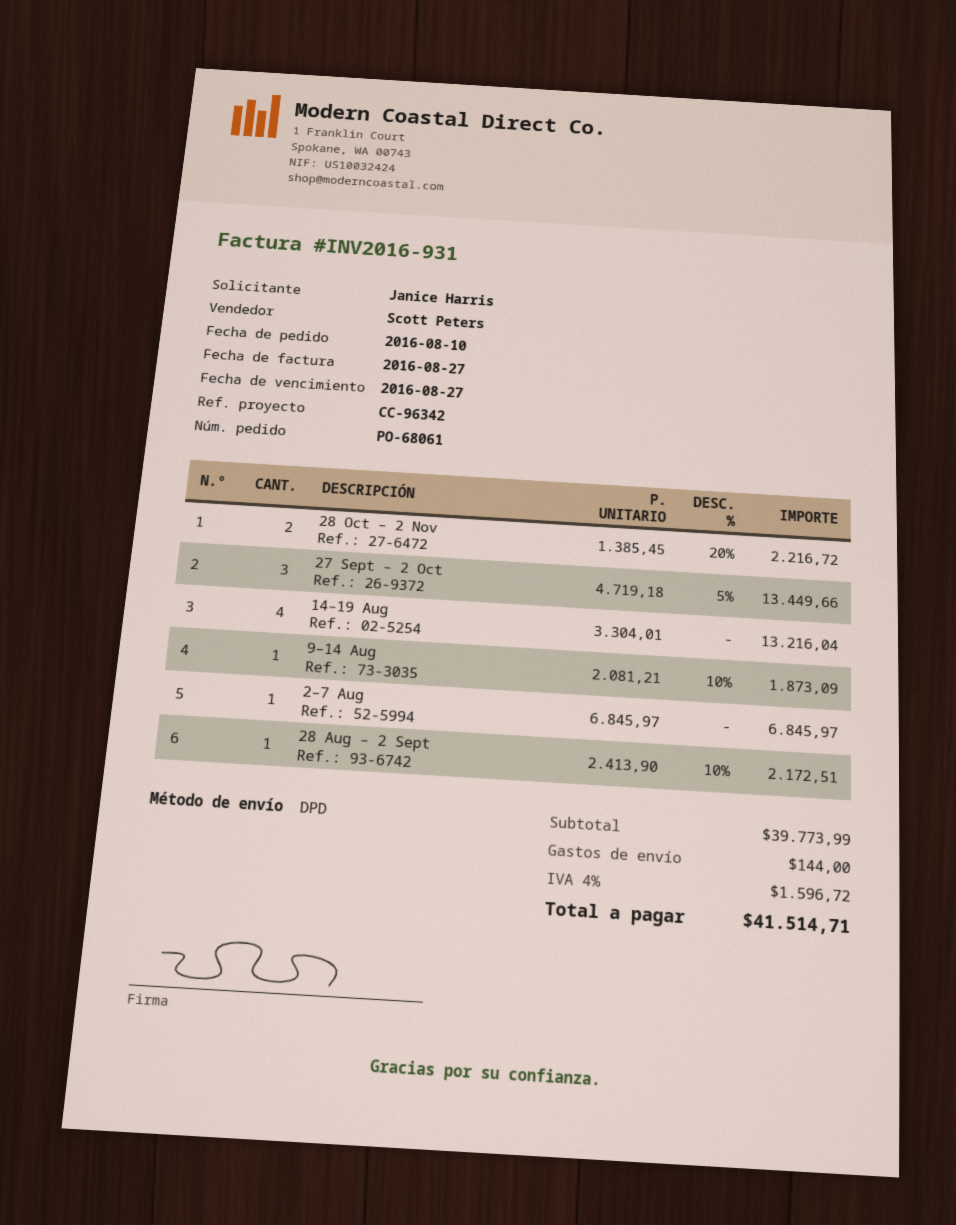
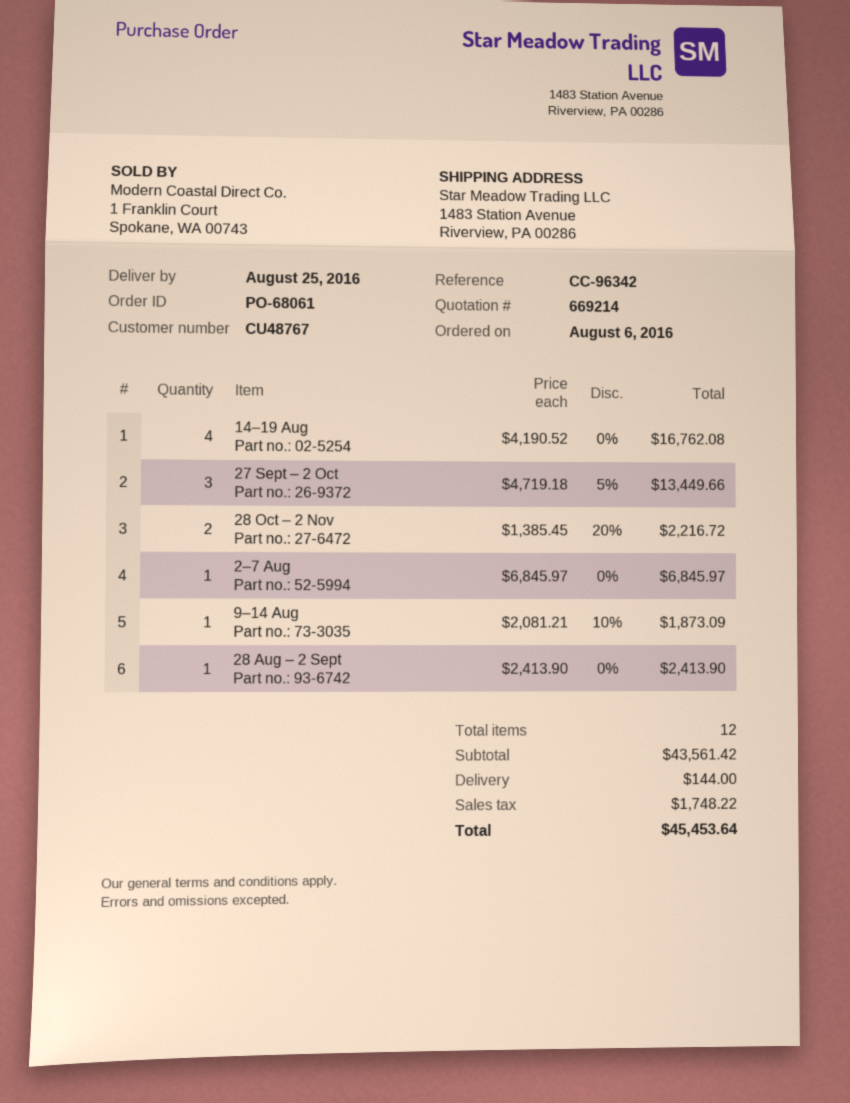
order date: 2016-08-10 -> 2016-08-06
14–19 Aug: 4 x 3304.01 = 13216.04 -> 4 x 4190.52 = 16762.08
28 Aug – 2 Sept: 1 x 2413.90 - 10% = 2172.51 -> 1 x 2413.90 = 2413.90
subtotal: 39773.99 -> 43561.42
tax: 1596.72 -> 1748.22
total: 41514.71 -> 45453.64

